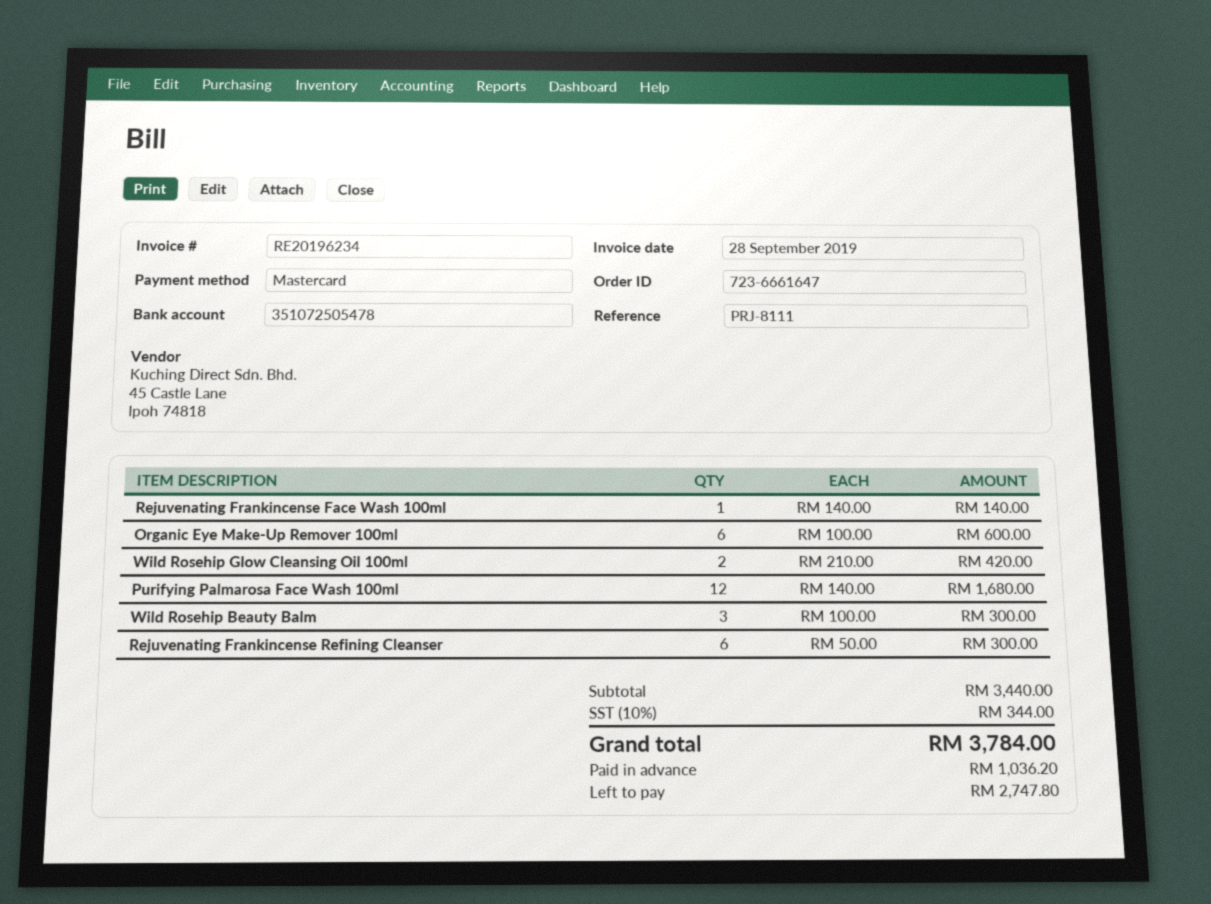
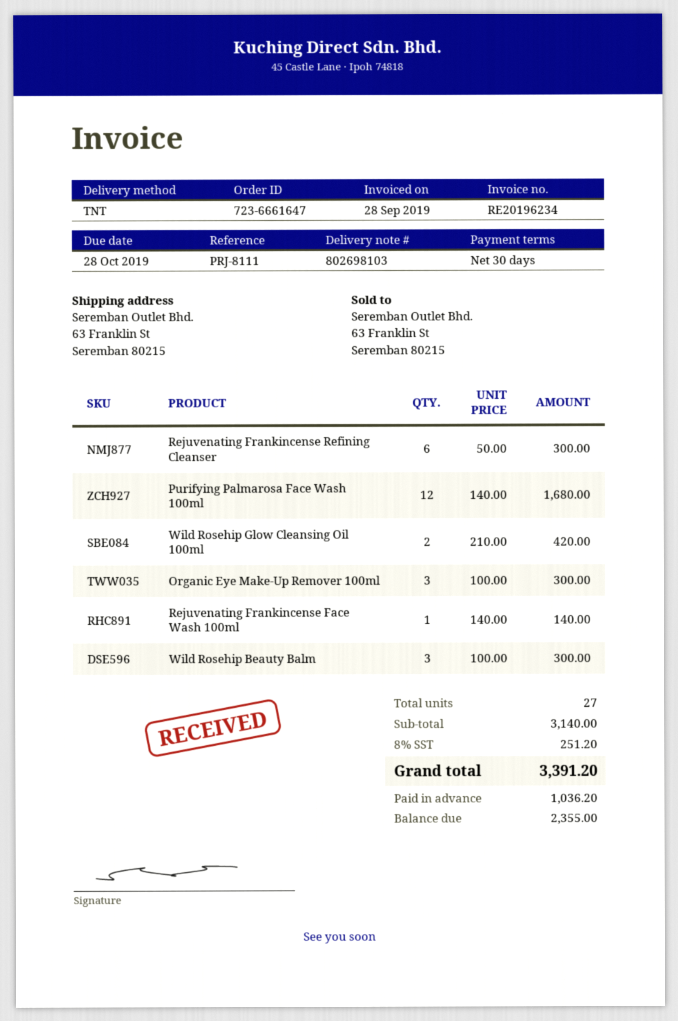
Organic Eye Make-Up Remover 100ml: 6 x 100.00 = 600.00 -> 3 x 100.00 = 300.00
subtotal: 3440.00 -> 3140.00
tax: 10% = 344.00 -> 8% = 251.20
total: 3784.00 -> 3391.20
balance: 2747.80 -> 2355.00

